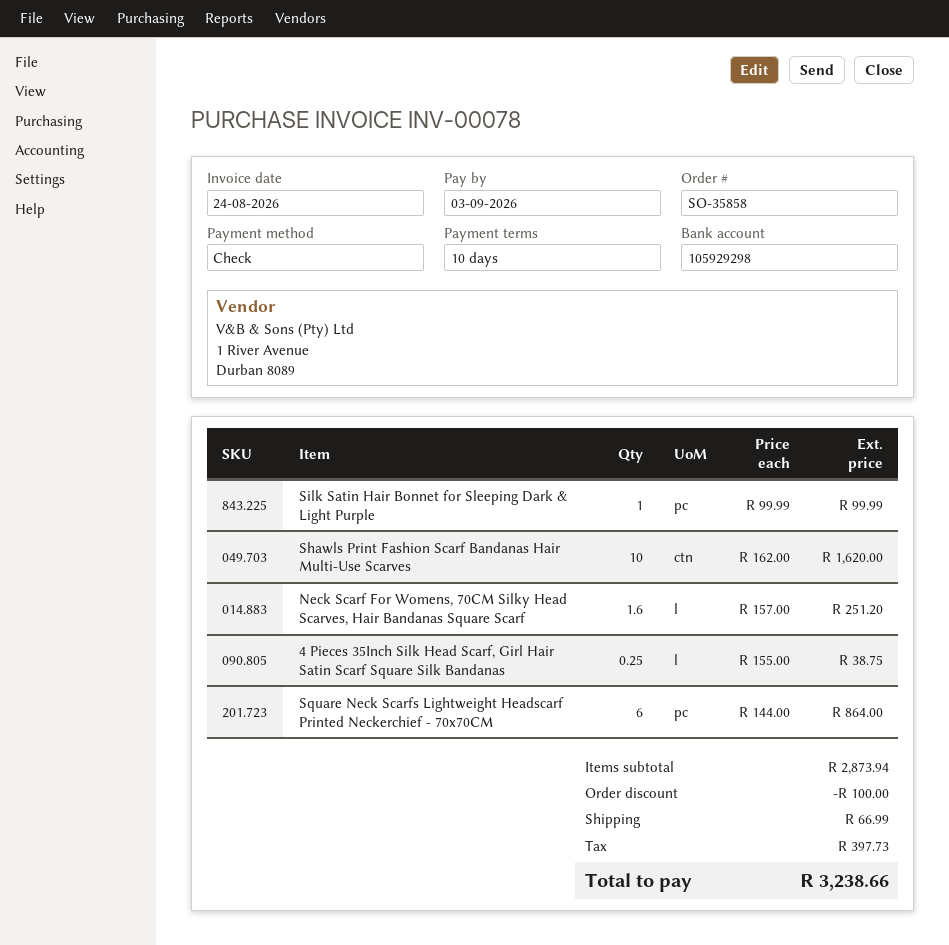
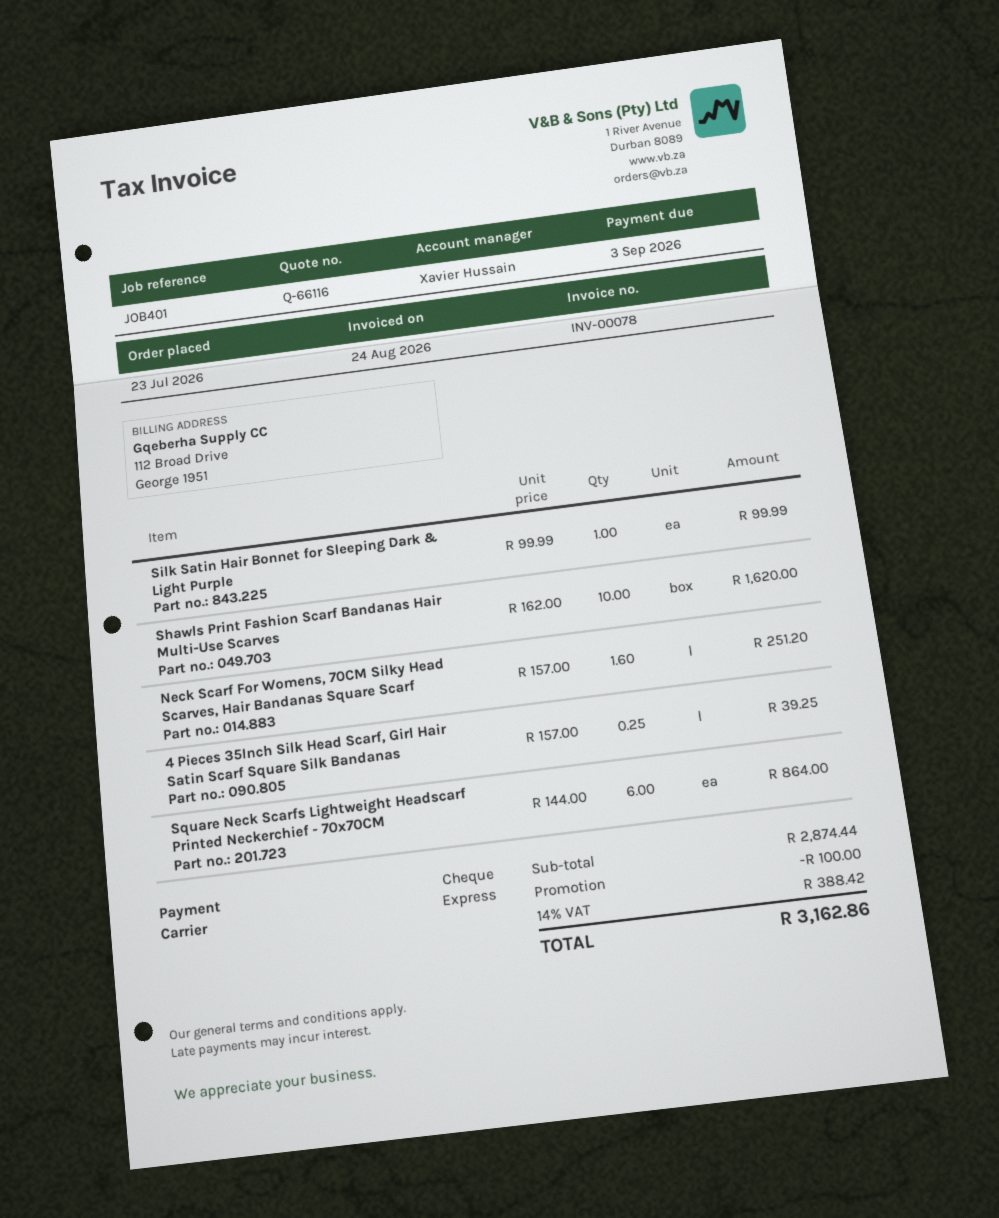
4 Pieces 35Inch Silk Head Scarf, Girl Hair Satin Scarf Square Silk Bandanas: 0.25 x 155.00 = 38.75 -> 0.25 x 157.00 = 39.25
subtotal: 2873.94 -> 2874.44
shipping: 66.99 -> none
tax: 397.73 -> 388.42
total: 3238.66 -> 3162.86

